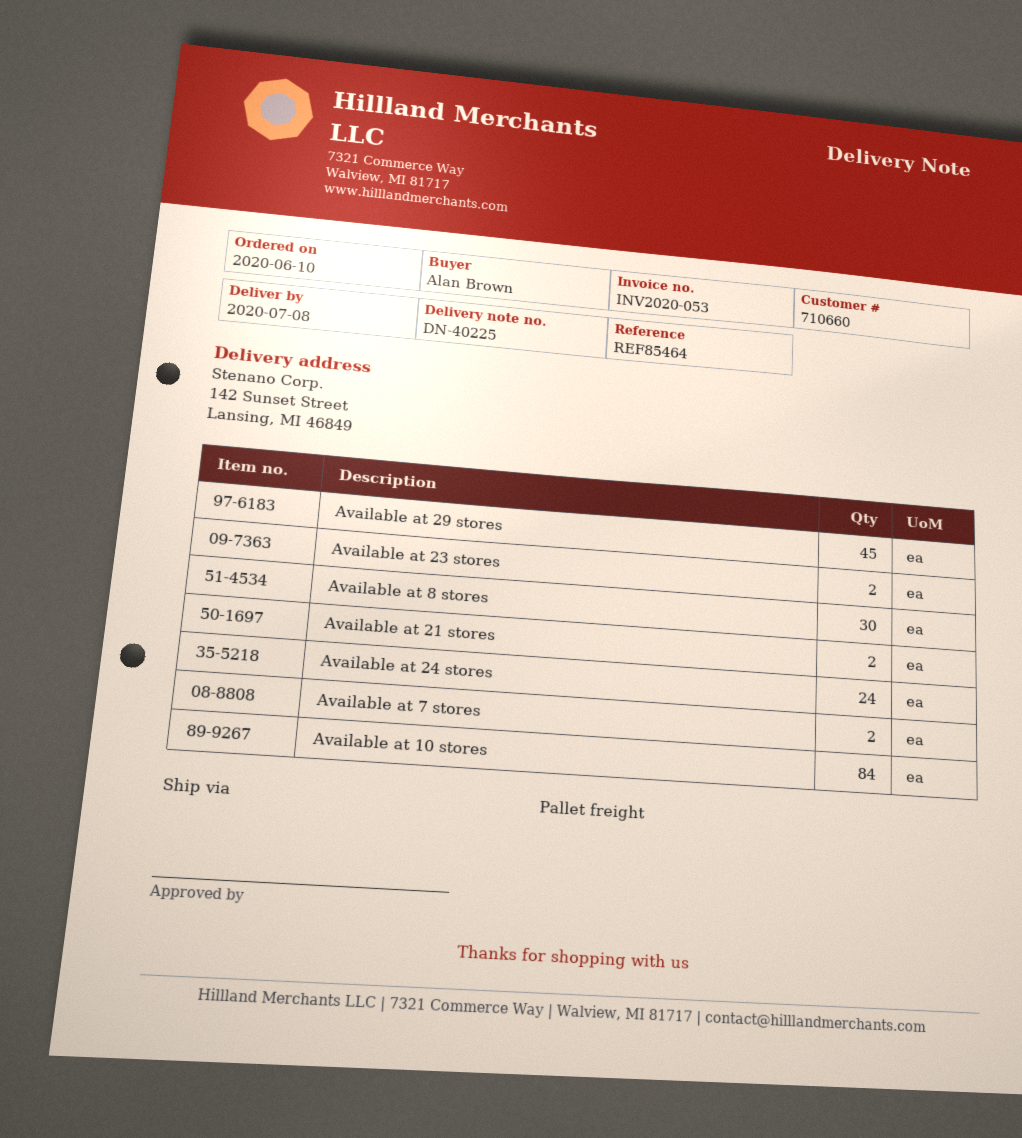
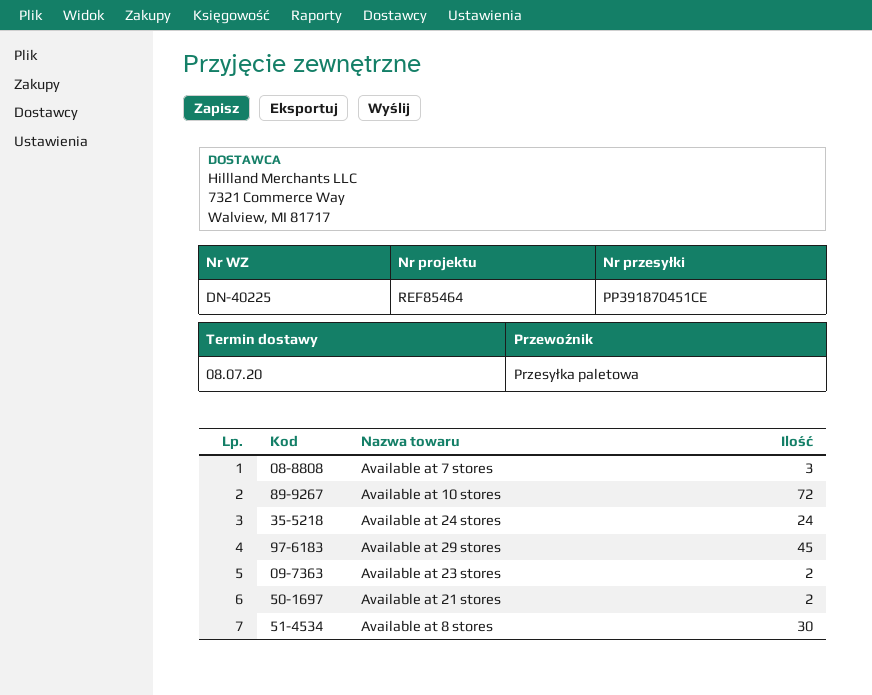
Available at 7 stores: 2 -> 3
Available at 10 stores: 84 -> 72

